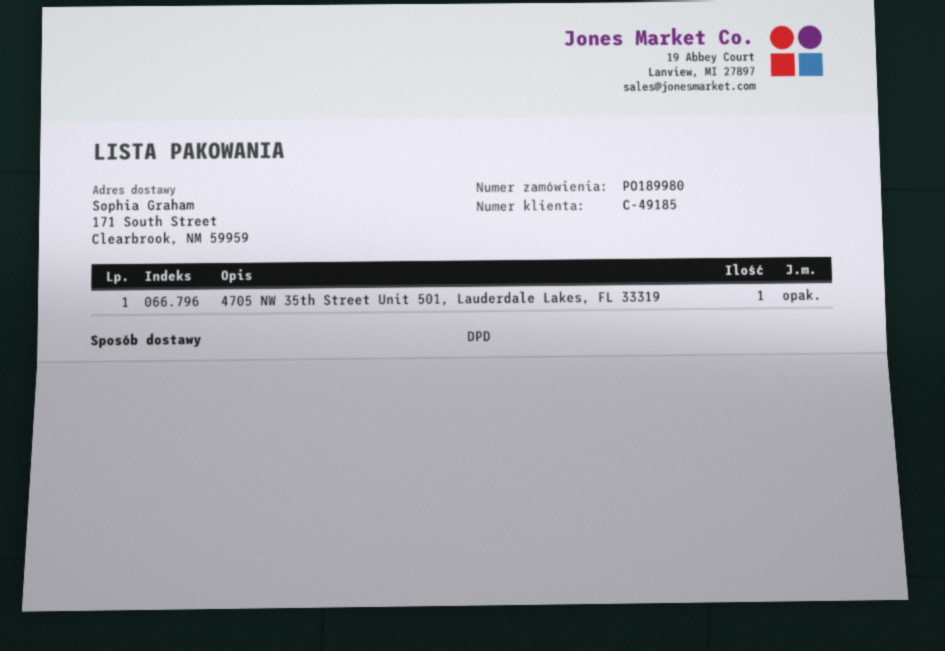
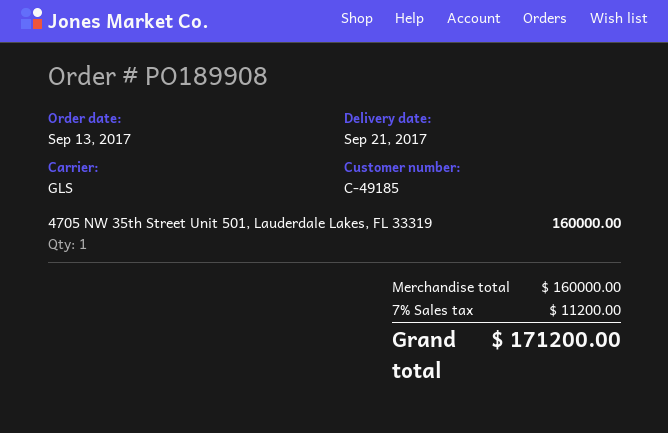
order number: PO189980 -> PO189908
shipping method: DPD -> GLS

